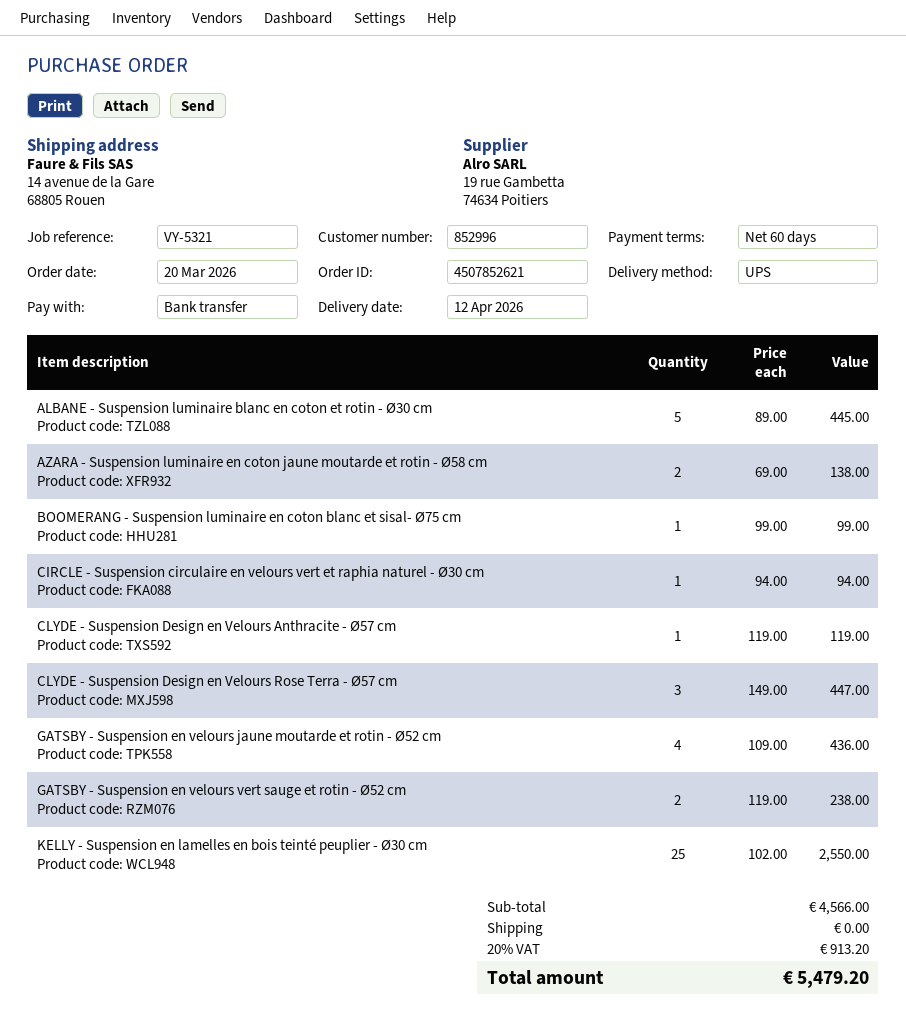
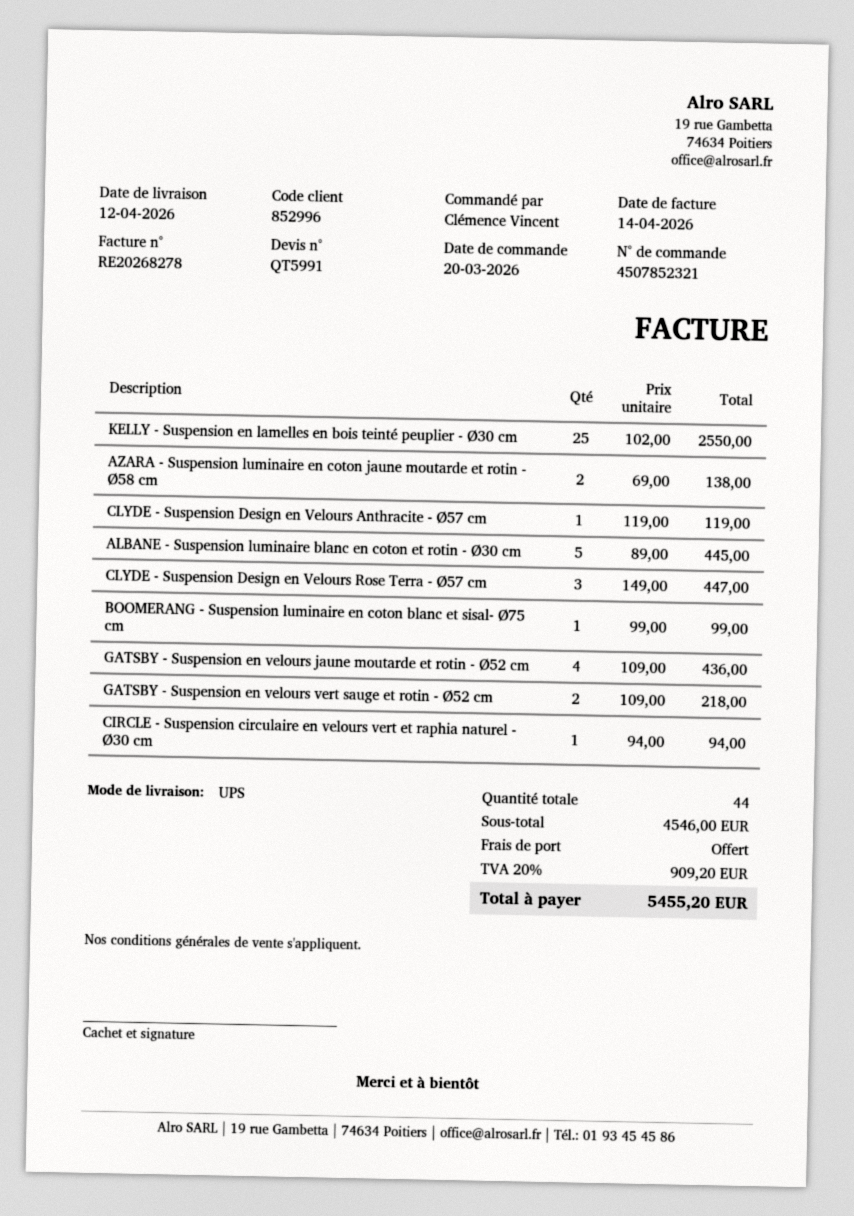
order number: 4507852621 -> 4507852321
GATSBY - Suspension en velours vert sauge et rotin - Ø52 cm: 2 x 119.00 = 238.00 -> 2 x 109.00 = 218.00
subtotal: 4566.00 -> 4546.00
tax: 20% = 913.20 -> 20% = 909.20
total: 5479.20 -> 5455.20

